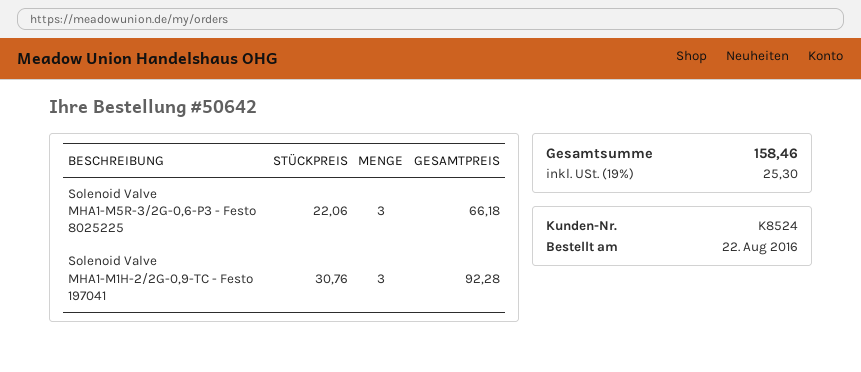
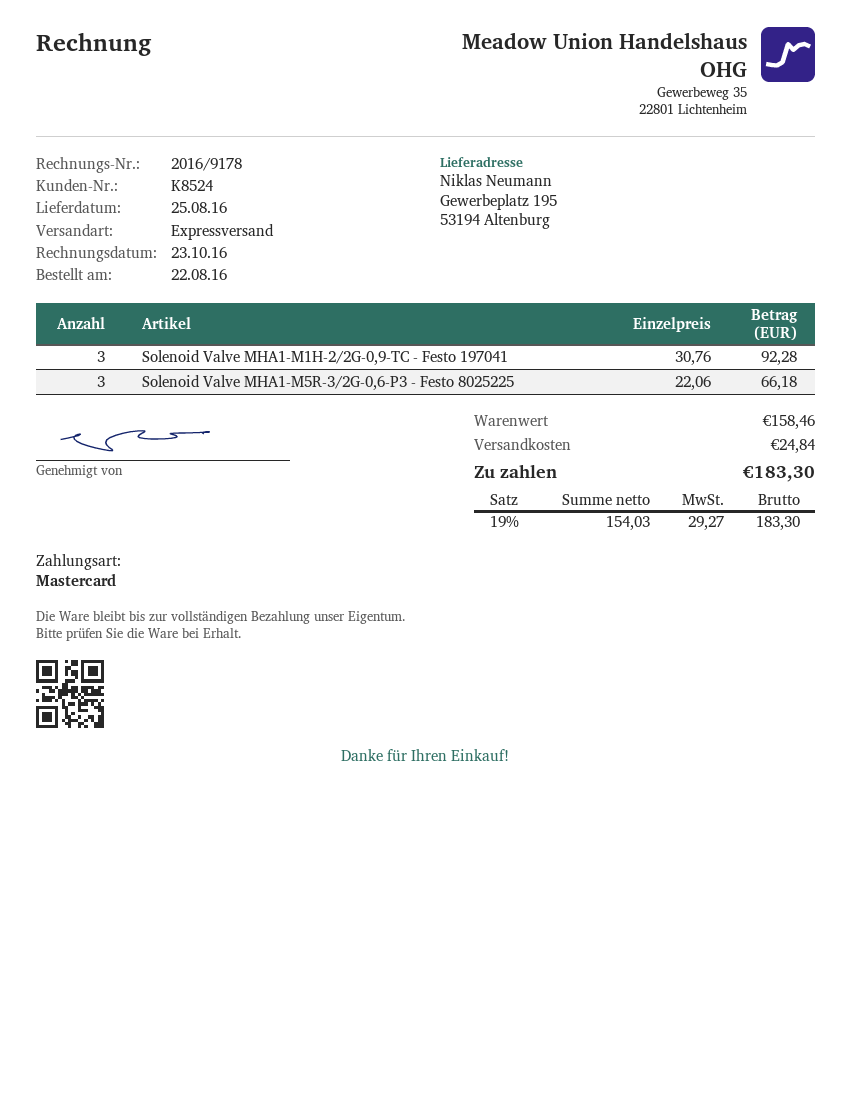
shipping: none -> 24.84
tax: 19% = 25.30 -> 19% = 29.27
total: 158.46 -> 183.30

